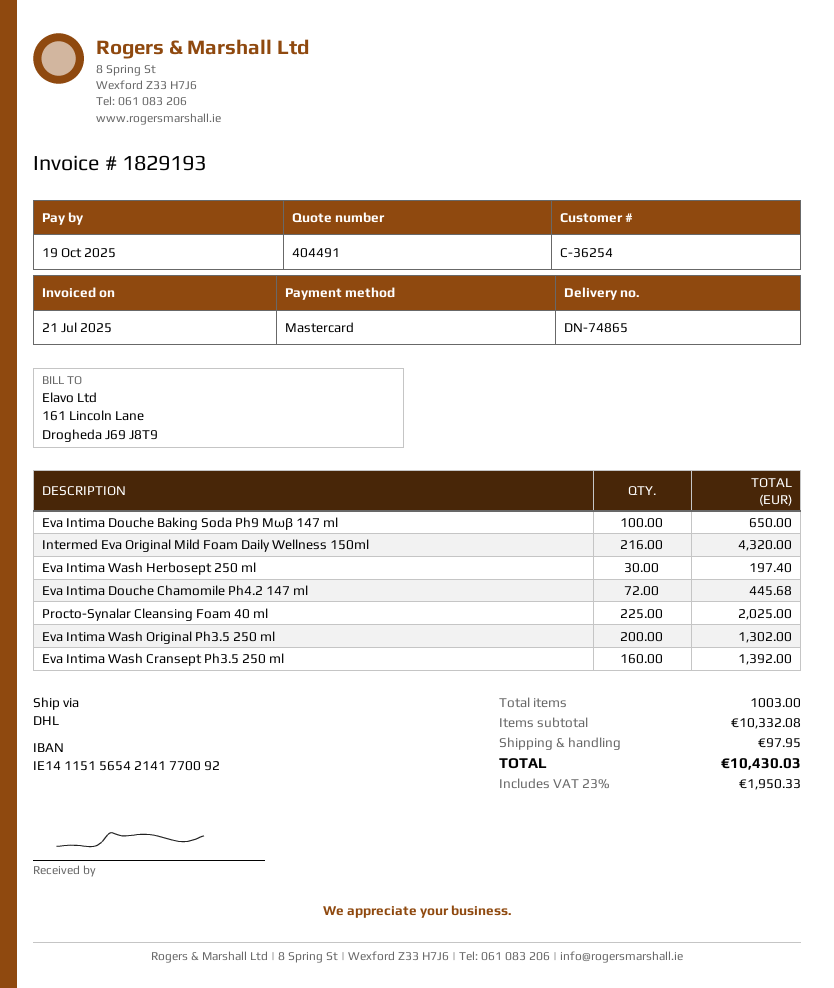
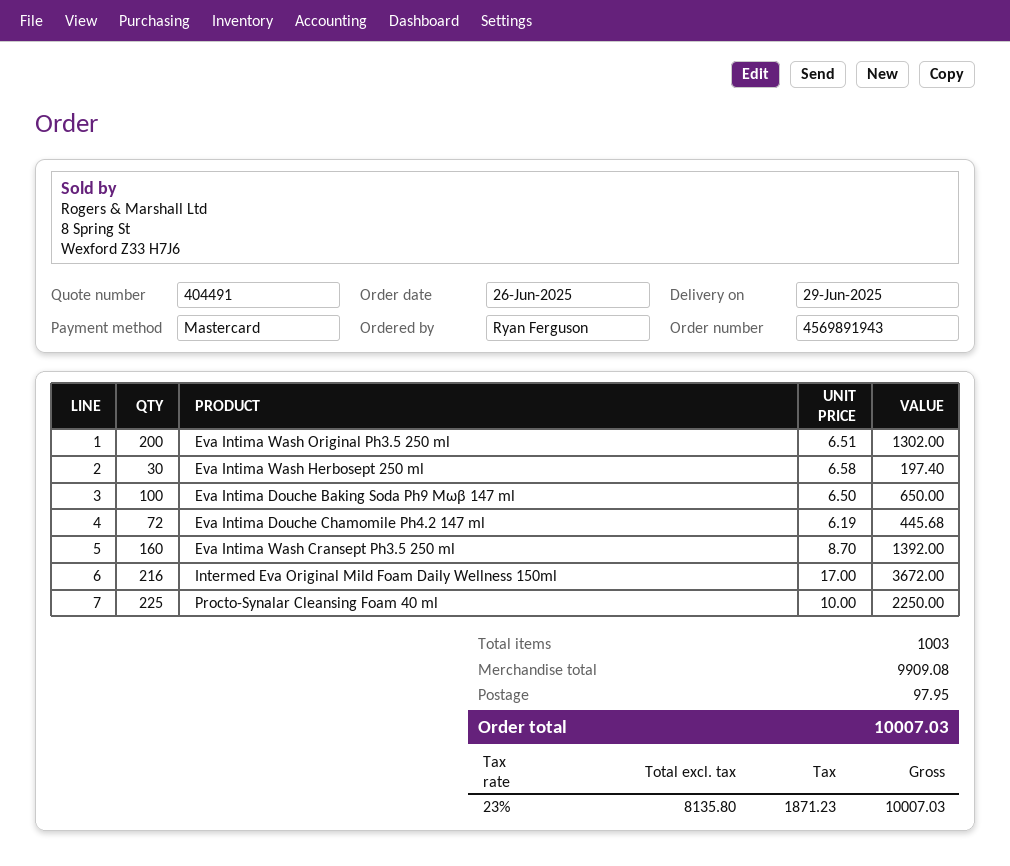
Intermed Eva Original Mild Foam Daily Wellness 150ml: 216 for 4320.00 -> 216 for 3672.00
Procto-Synalar Cleansing Foam 40 ml: 225 for 2025.00 -> 225 for 2250.00
subtotal: 10332.08 -> 9909.08
tax: 23% = 1950.33 -> 23% = 1871.23
total: 10430.03 -> 10007.03

